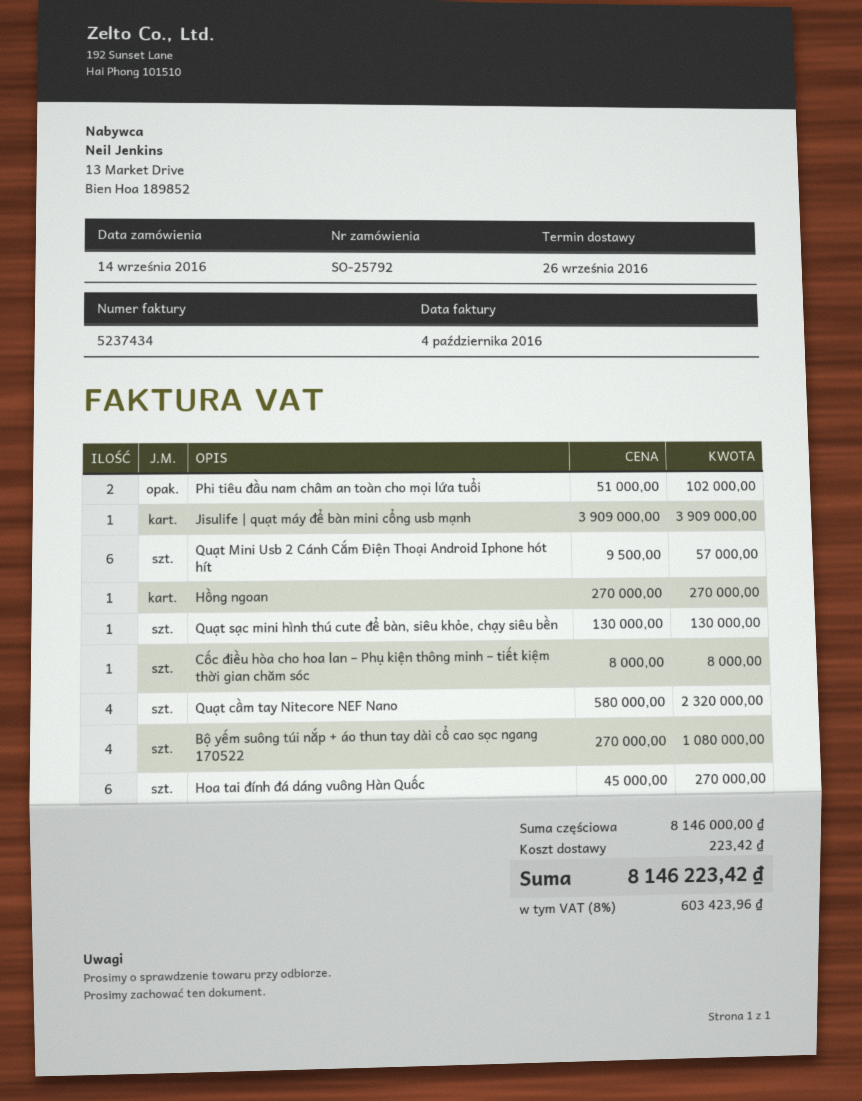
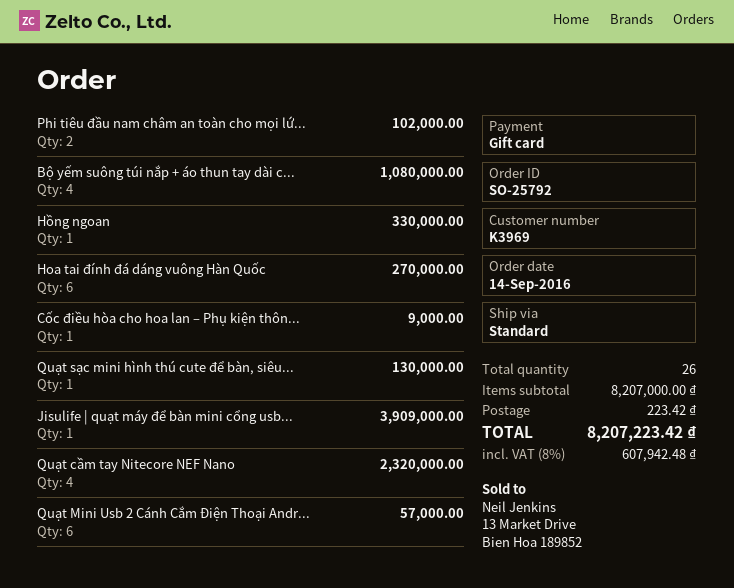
Hồng ngoan: 1 for 270000.00 -> 1 for 330000.00
Cốc điều hòa cho hoa lan – Phụ kiện thông minh – tiết kiệm thời gian chăm sóc: 1 for 8000.00 -> 1 for 9000.00
subtotal: 8146000.00 -> 8207000.00
tax: 8% = 603423.96 -> 8% = 607942.48
total: 8146223.42 -> 8207223.42

